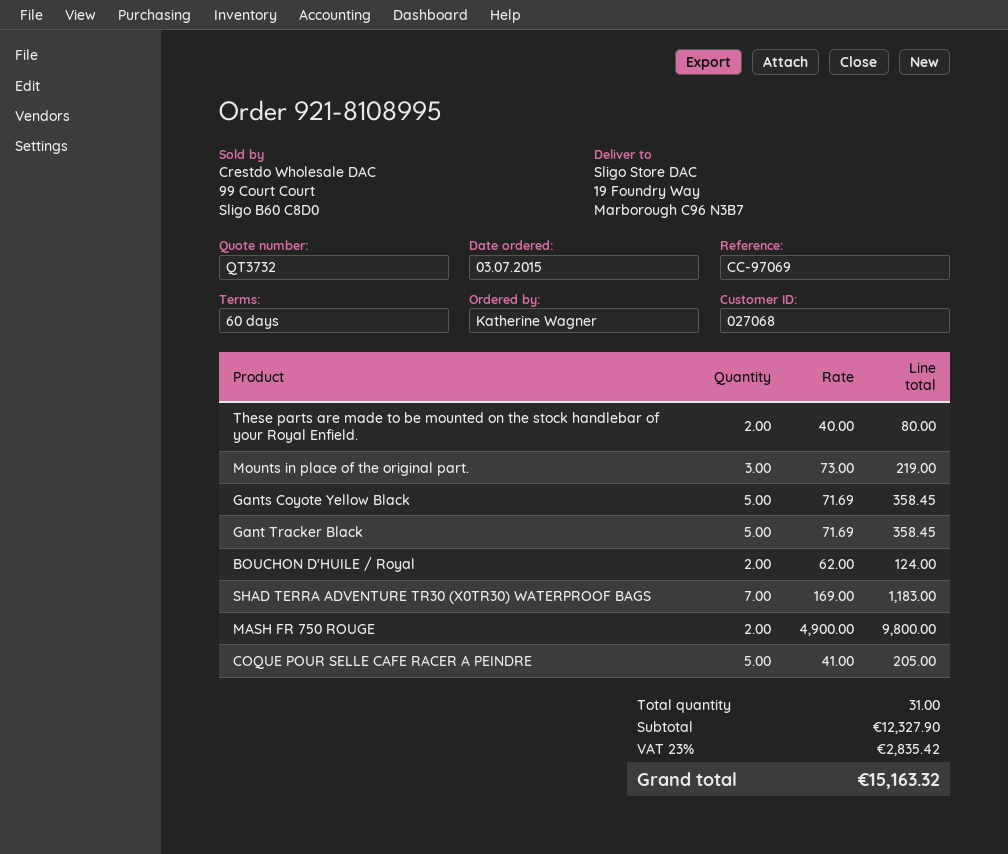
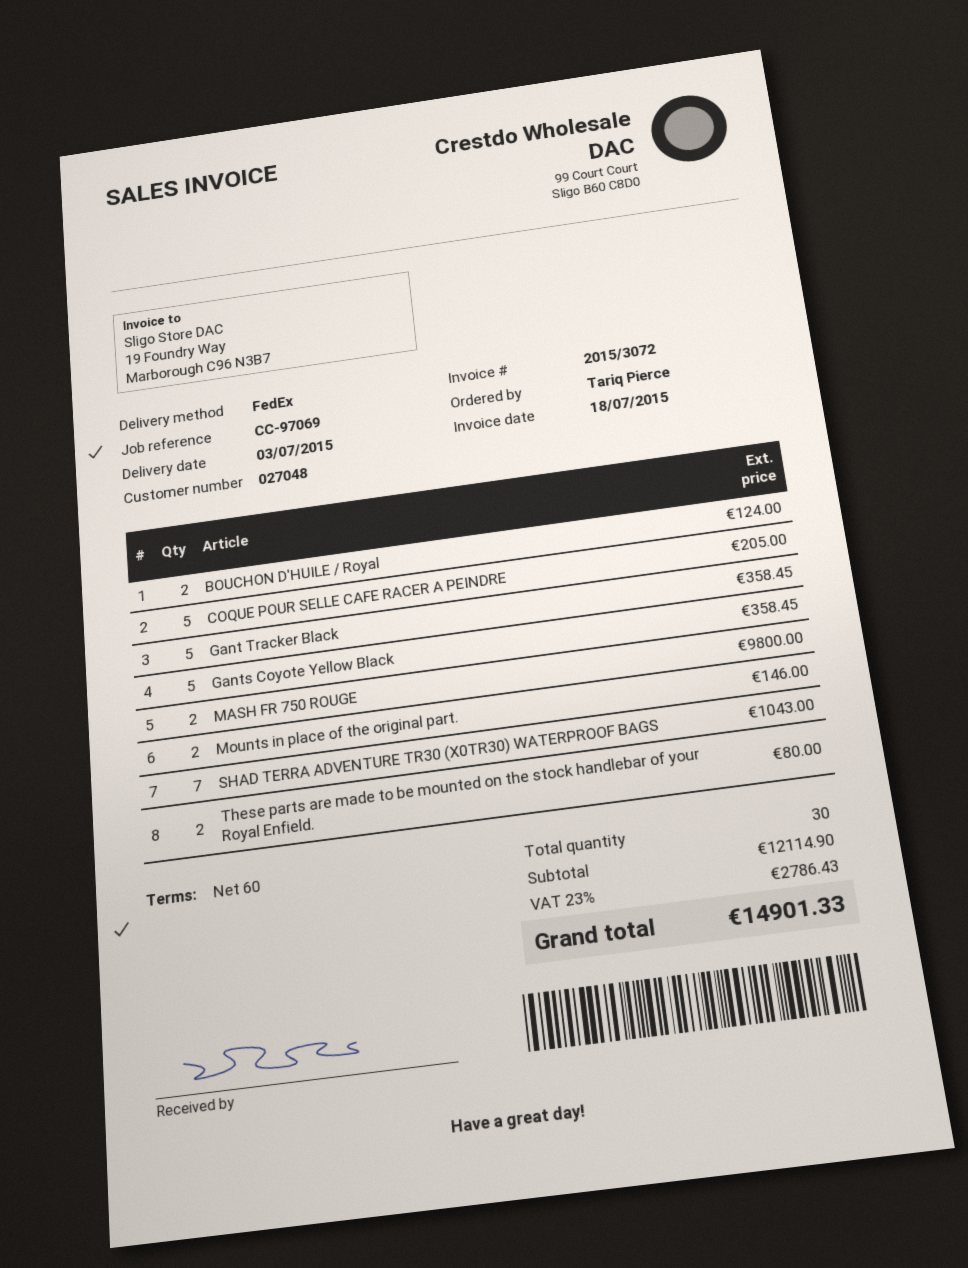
customer number: 027068 -> 027048
ordered by: Katherine Wagner -> Tariq Pierce
Mounts in place of the original part.: 3 for 219.00 -> 2 for 146.00
SHAD TERRA ADVENTURE TR30 (X0TR30) WATERPROOF BAGS: 7 for 1183.00 -> 7 for 1043.00
total quantity: 31 -> 30
subtotal: 12327.90 -> 12114.90
tax: 23% = 2835.42 -> 23% = 2786.43
total: 15163.32 -> 14901.33

